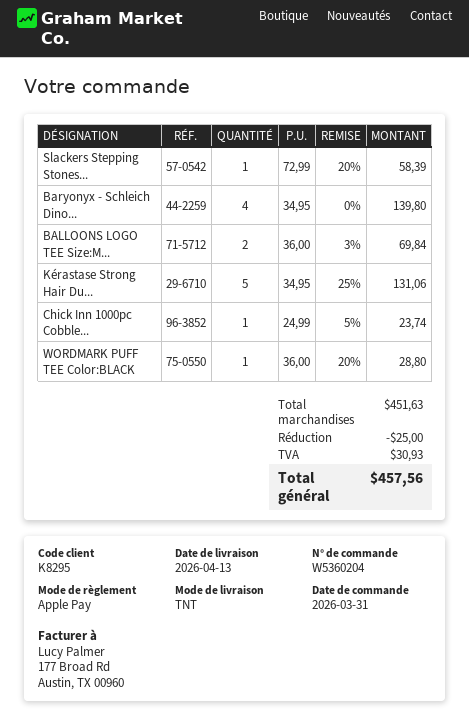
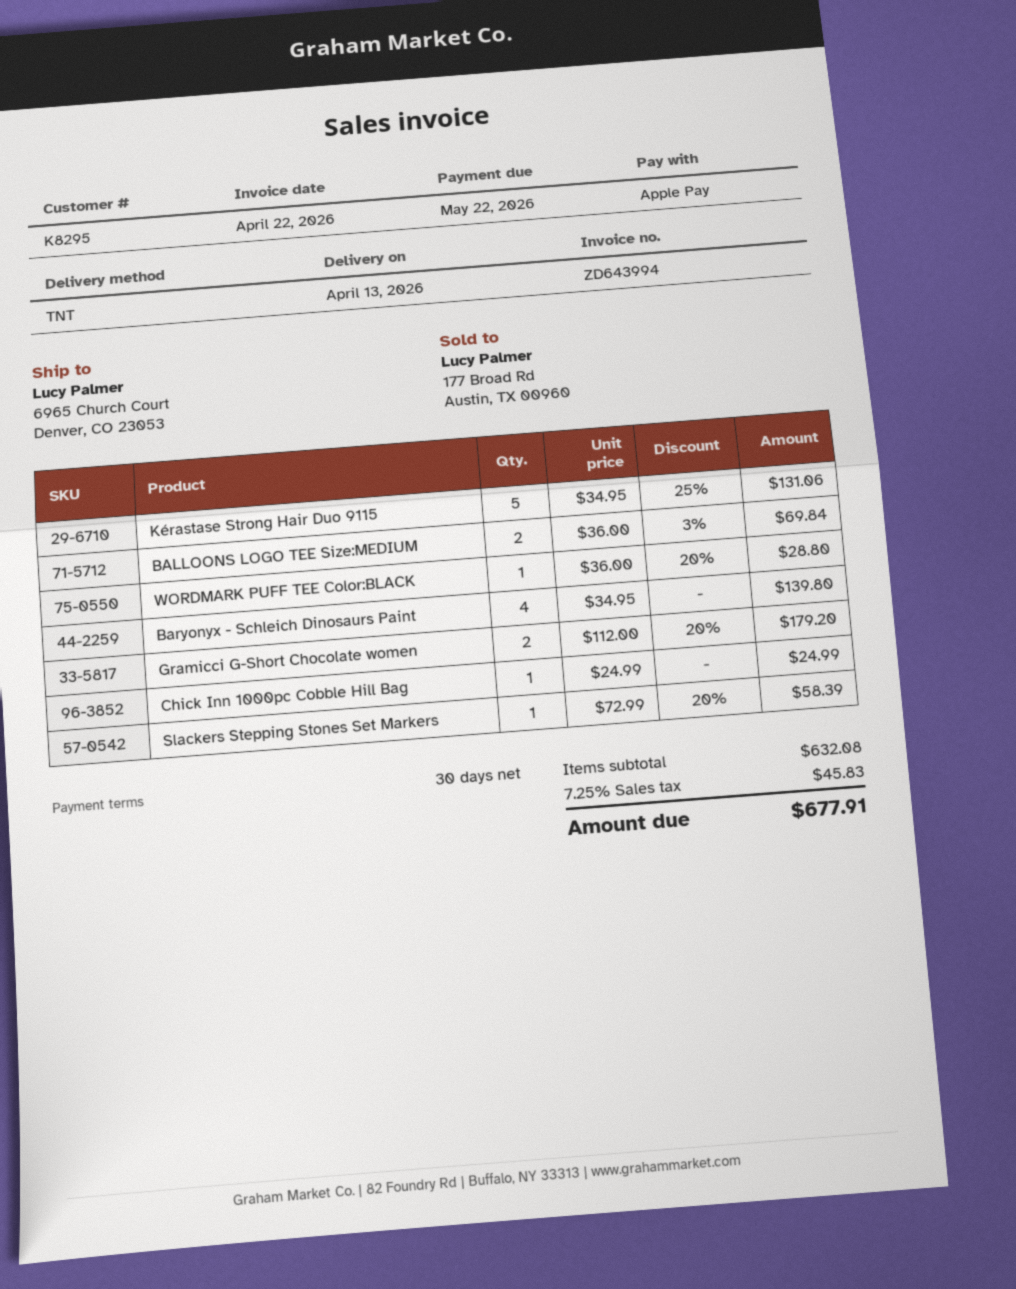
Chick Inn 1000pc Cobble...: 1 x 24.99 - 5% = 23.74 -> 1 x 24.99 = 24.99
Gramicci G-Short Chocolate women: none -> 2 x 112.00 - 20% = 179.20
subtotal: 451.63 -> 632.08
discount: 25.00 -> none
tax: 30.93 -> 45.83
total: 457.56 -> 677.91

